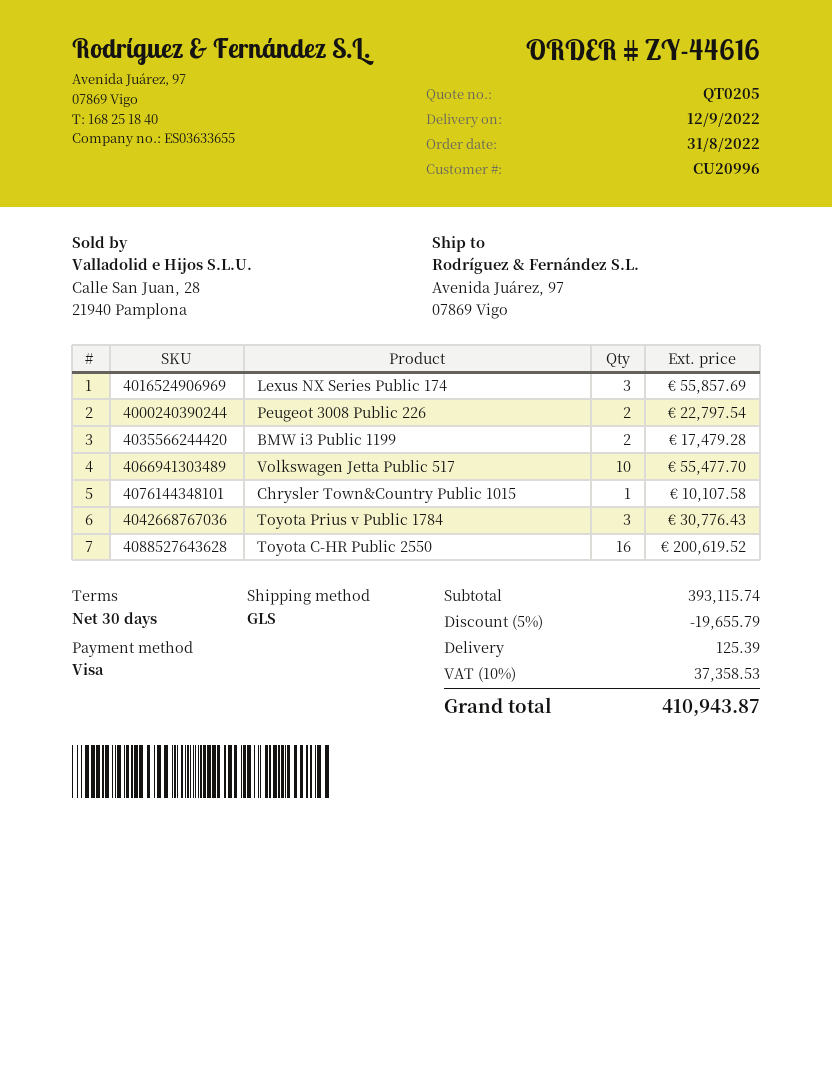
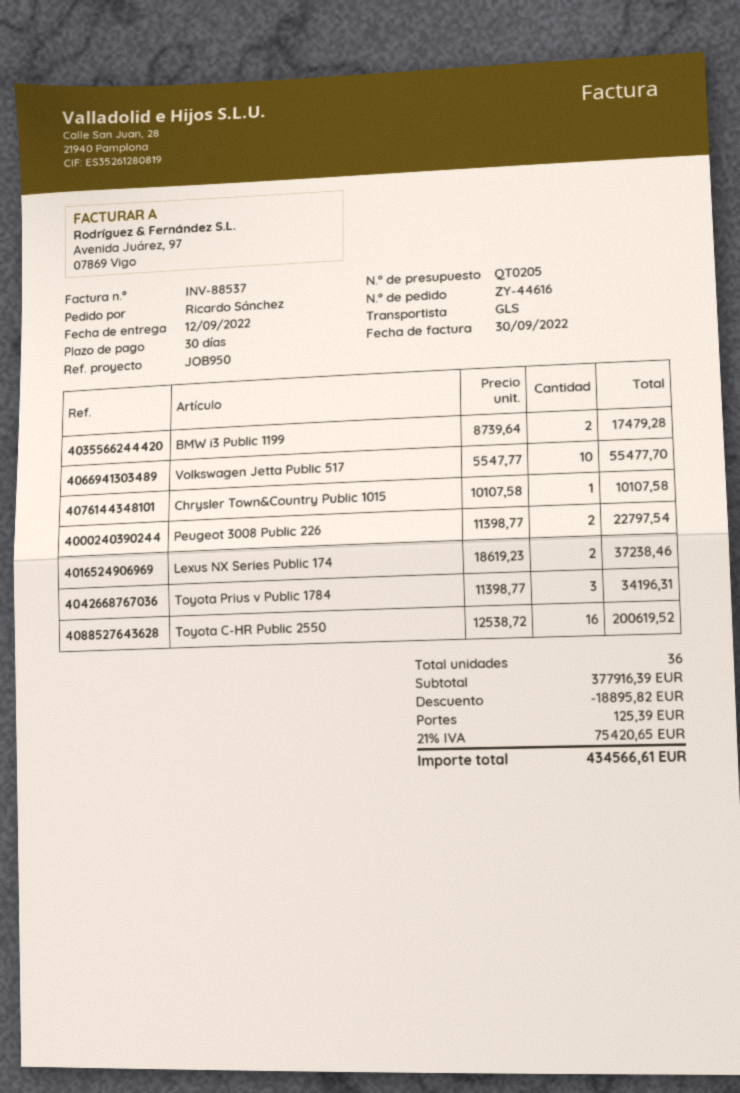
Lexus NX Series Public 174: 3 for 55857.69 -> 2 for 37238.46
Toyota Prius v Public 1784: 3 for 30776.43 -> 3 for 34196.31
subtotal: 393115.74 -> 377916.39
discount: 19655.79 -> 18895.82
tax: 10% = 37358.53 -> 21% = 75420.65
total: 410943.87 -> 434566.61

